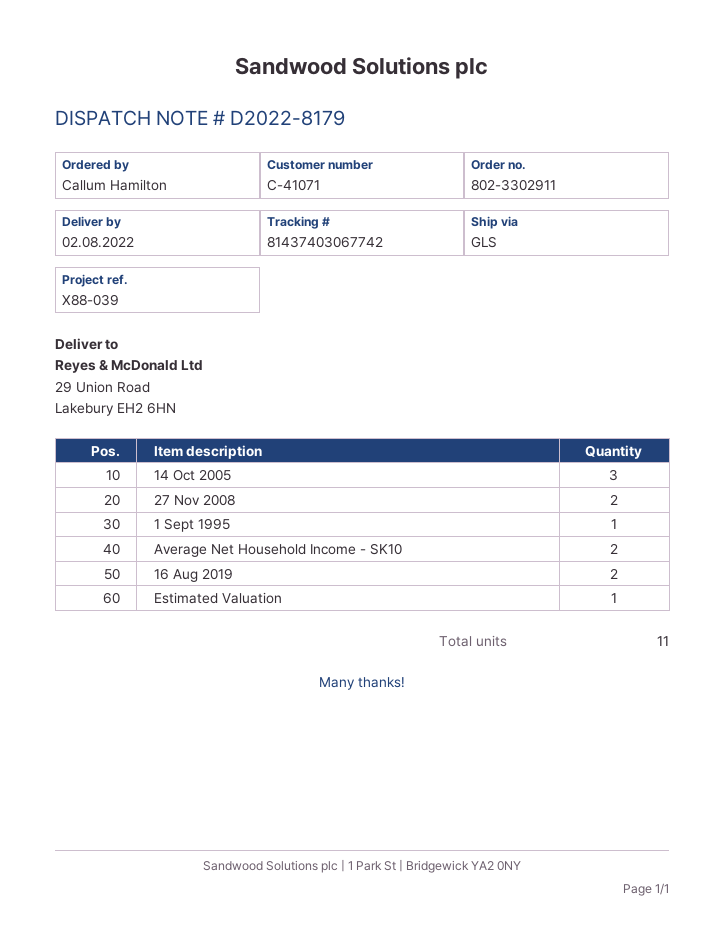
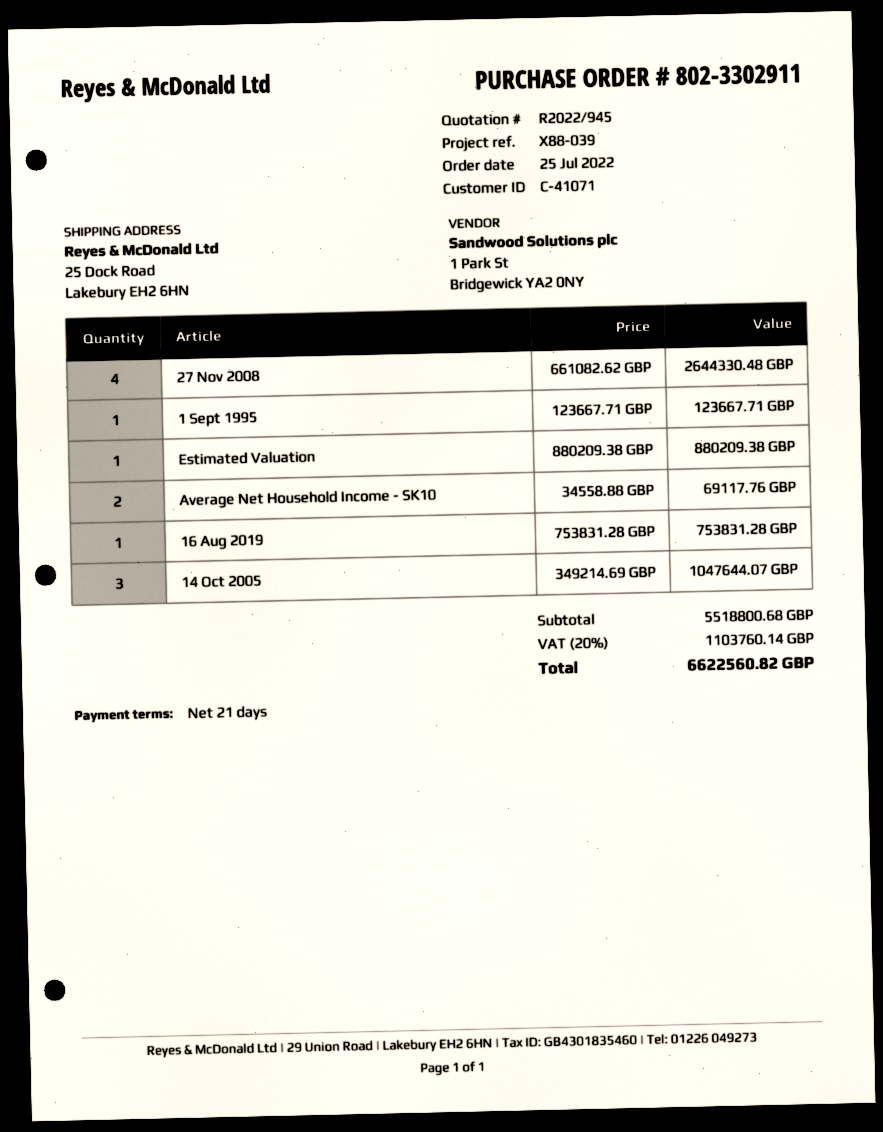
ship to: 29 Union Road, Lakebury EH2 6HN -> 25 Dock Road, Lakebury EH2 6HN
27 Nov 2008: 2 -> 4
16 Aug 2019: 2 -> 1

